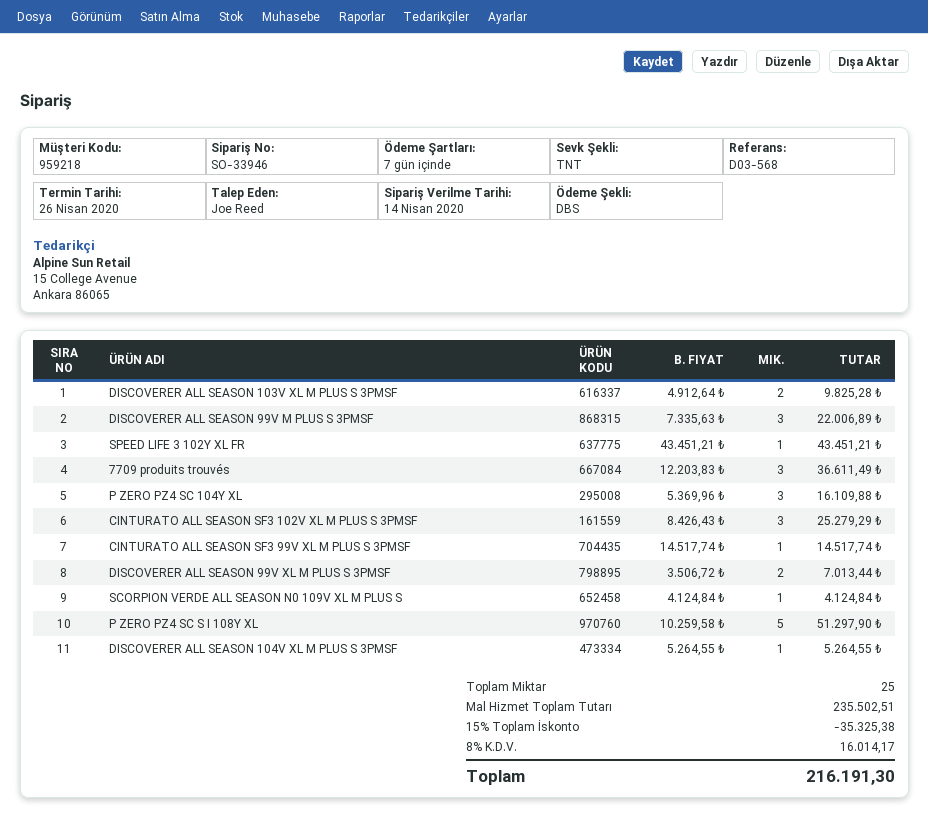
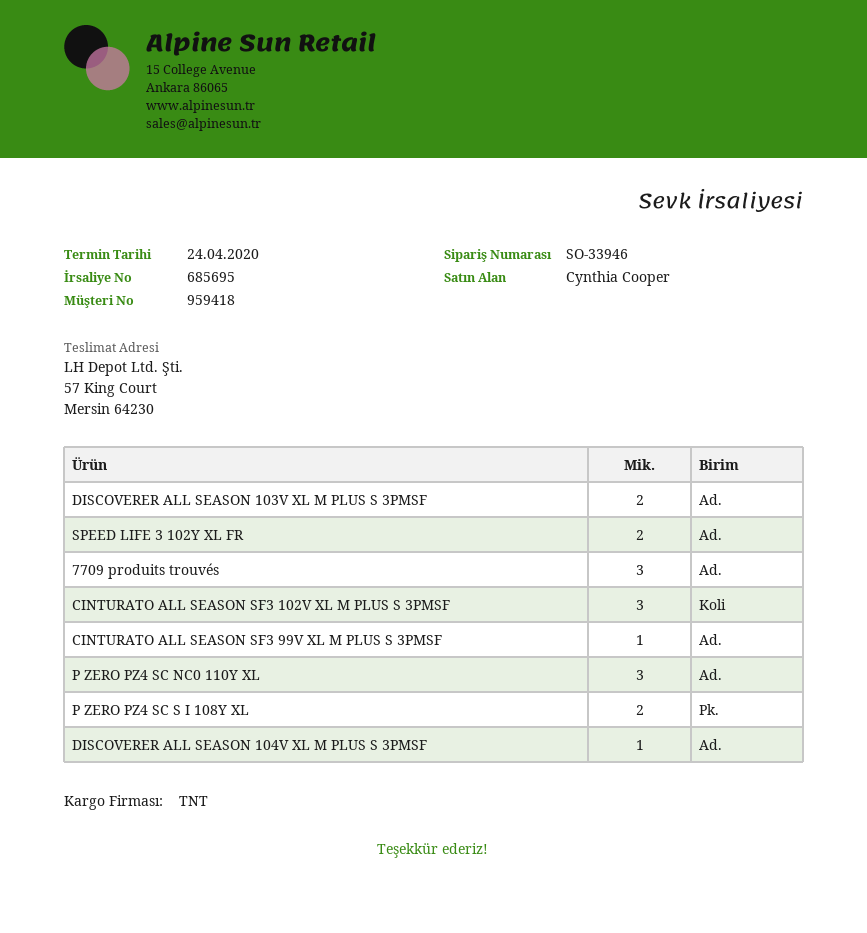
delivery date: 2020-04-26 -> 2020-04-24
customer number: 959218 -> 959418
ordered by: Joe Reed -> Cynthia Cooper
DISCOVERER ALL SEASON 99V M PLUS S 3PMSF: 3 -> none
SPEED LIFE 3 102Y XL FR: 1 -> 2
P ZERO PZ4 SC 104Y XL: 3 -> none
DISCOVERER ALL SEASON 99V XL M PLUS S 3PMSF: 2 -> none
SCORPION VERDE ALL SEASON N0 109V XL M PLUS S: 1 -> none
P ZERO PZ4 SC S I 108Y XL: 5 -> 2
P ZERO PZ4 SC NC0 110Y XL: none -> 3

